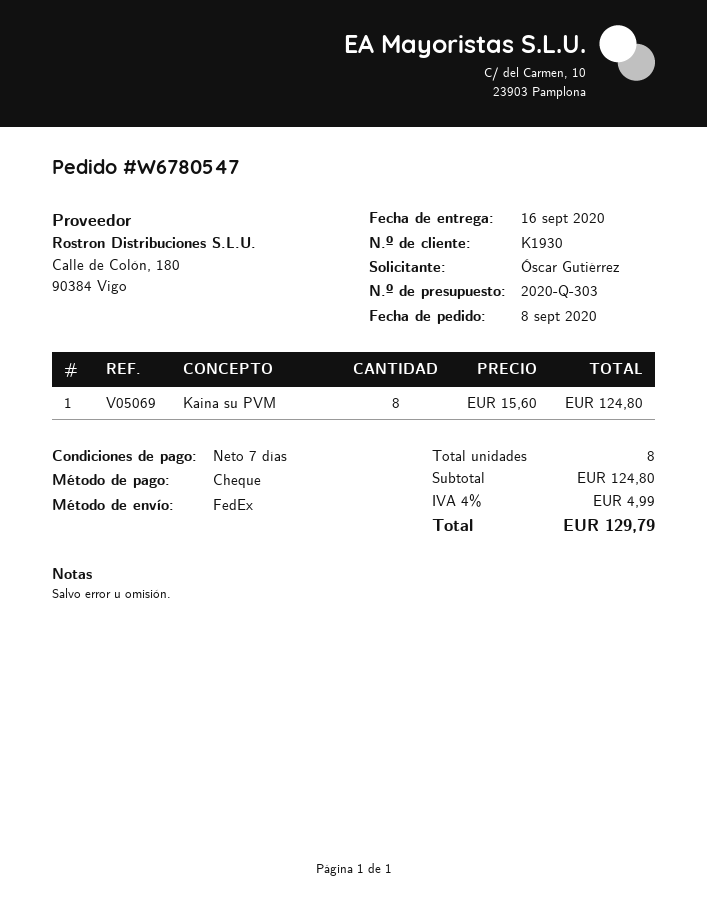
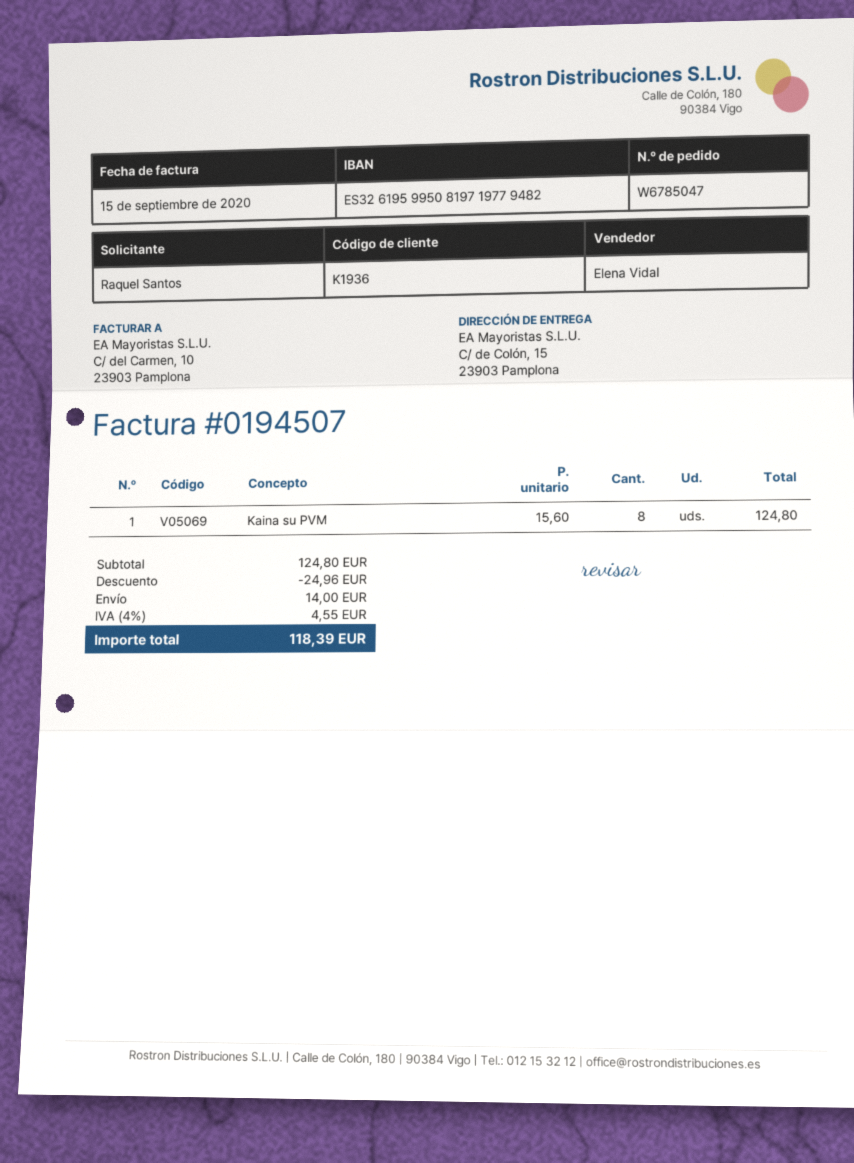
order number: W6780547 -> W6785047
customer number: K1930 -> K1936
ordered by: Óscar Gutiérrez -> Raquel Santos
discount: none -> 24.96
shipping: none -> 14.00
tax: 4% = 4.99 -> 4% = 4.55
total: 129.79 -> 118.39

